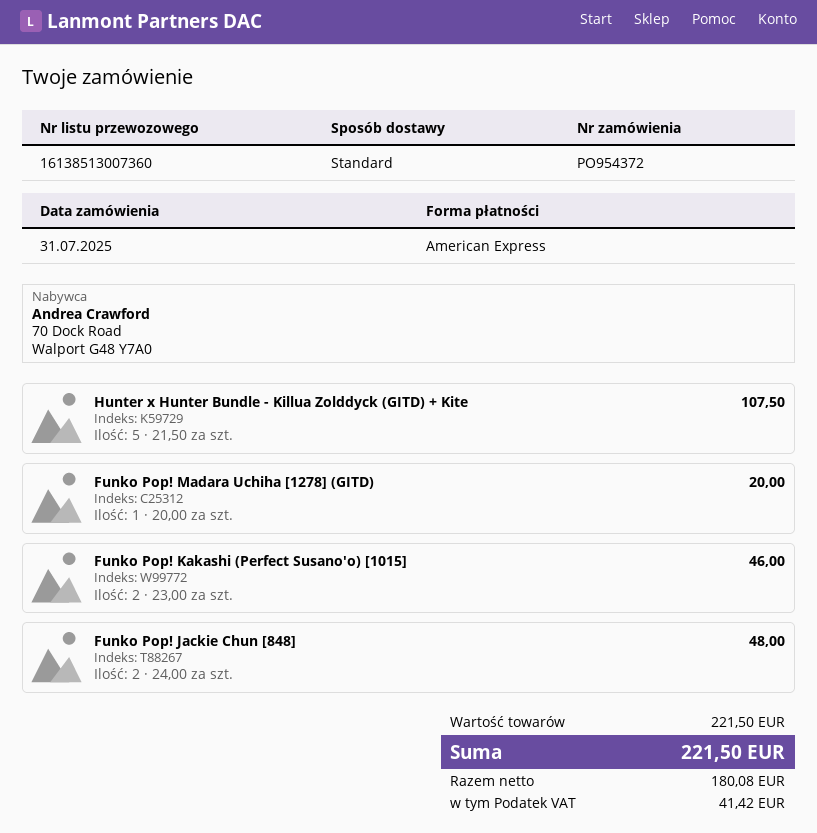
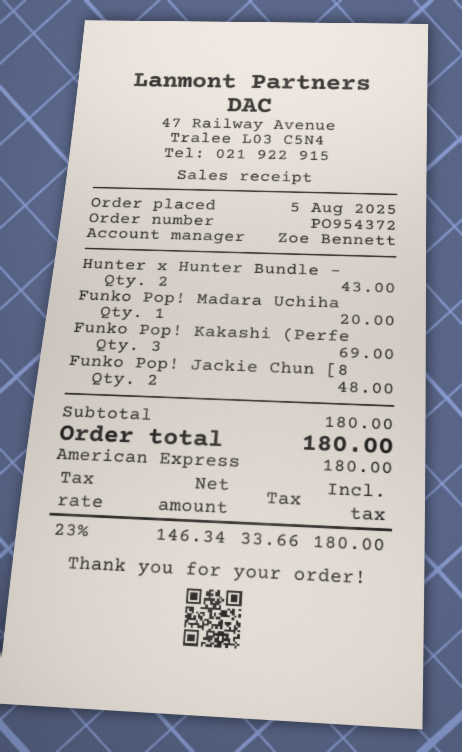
order date: 2025-07-31 -> 2025-08-05
Hunter x Hunter Bundle - Killua Zolddyck (GITD) + Kite: 5 for 107.50 -> 2 for 43.00
Funko Pop! Kakashi (Perfect Susano'o) [1015]: 2 for 46.00 -> 3 for 69.00
subtotal: 221.50 -> 180.00
net: 180.08 -> 146.34
tax: 41.42 -> 33.66
total: 221.50 -> 180.00

